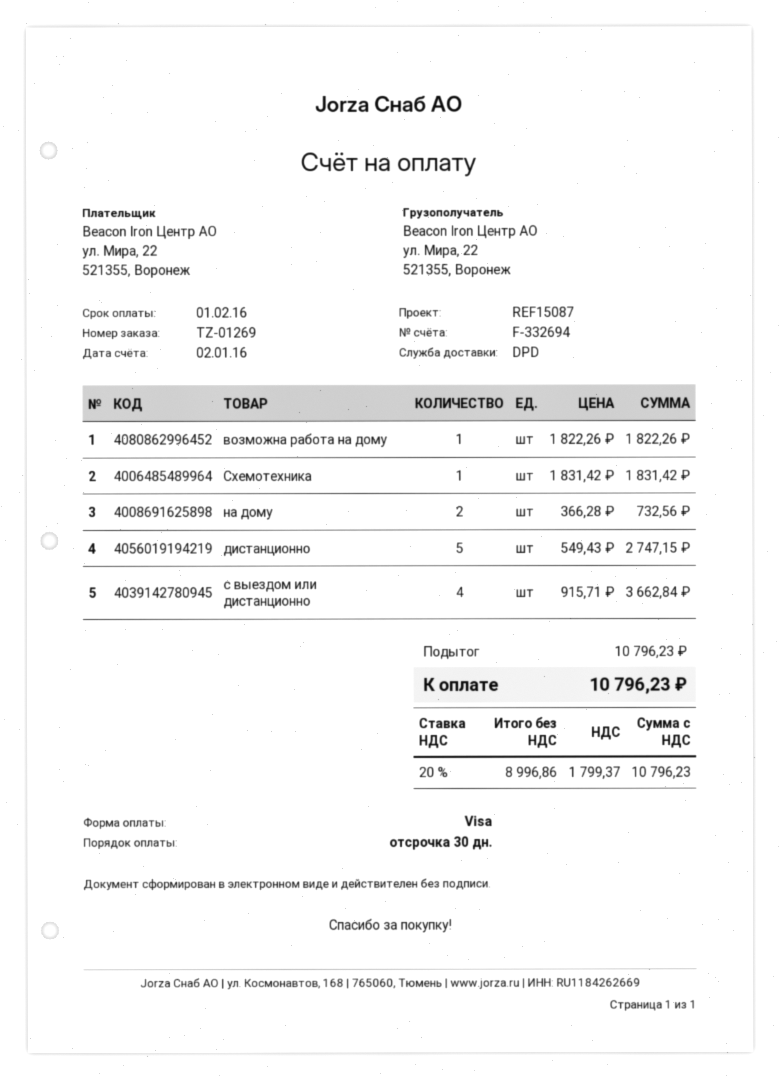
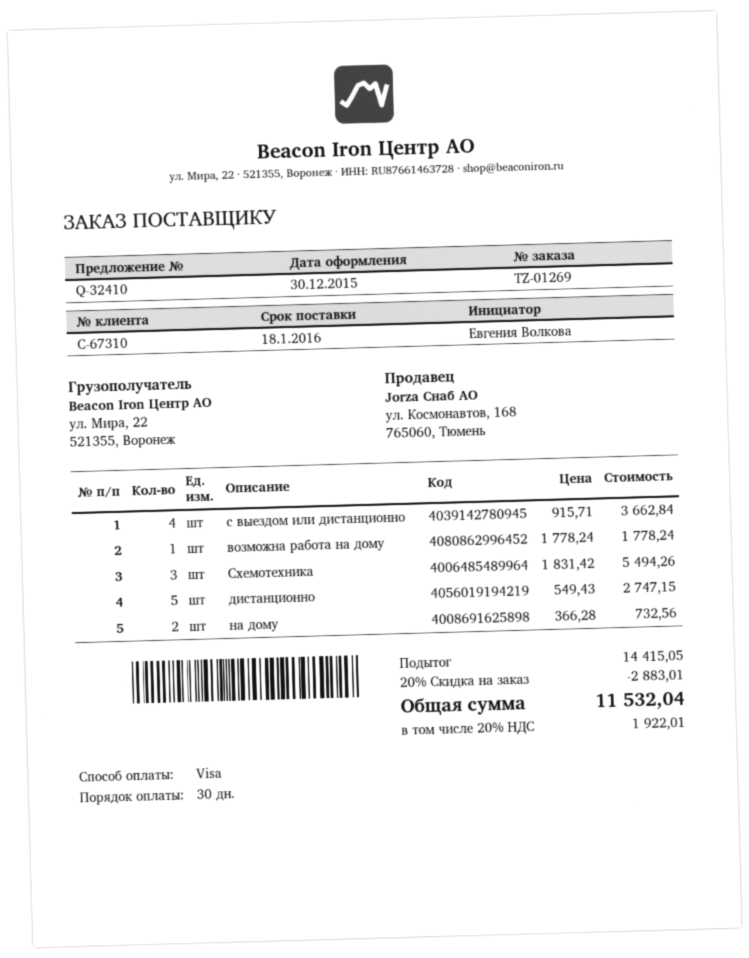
возможна работа на дому: 1 x 1822.26 = 1822.26 -> 1 x 1778.24 = 1778.24
Схемотехника: 1 x 1831.42 = 1831.42 -> 3 x 1831.42 = 5494.26
subtotal: 10796.23 -> 14415.05
discount: none -> 20% = 2883.01
tax: 20% = 1799.37 -> 20% = 1922.01
total: 10796.23 -> 11532.04

